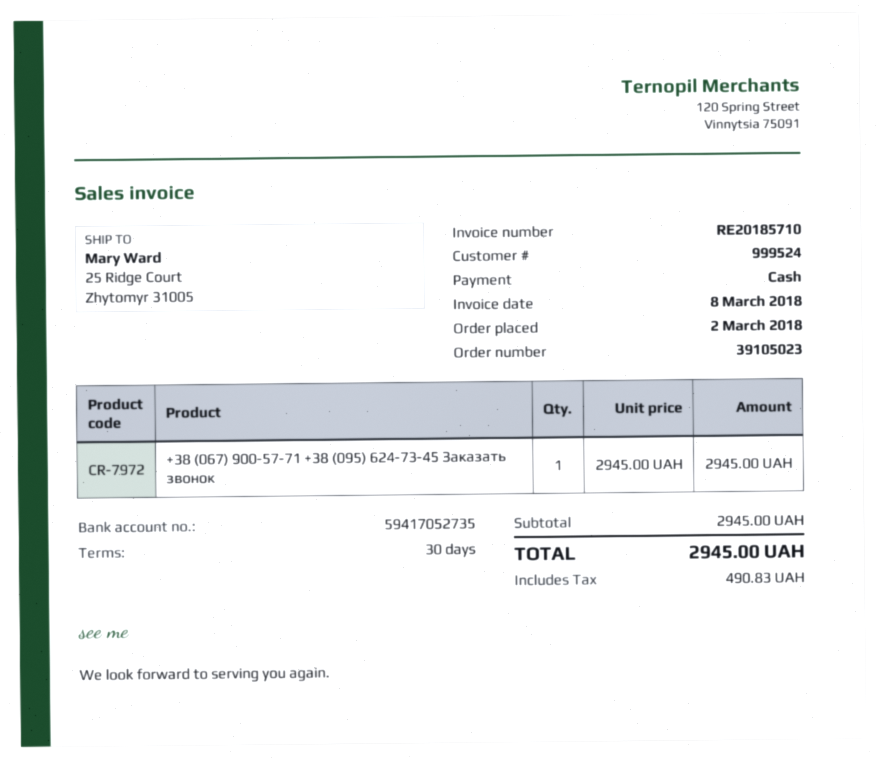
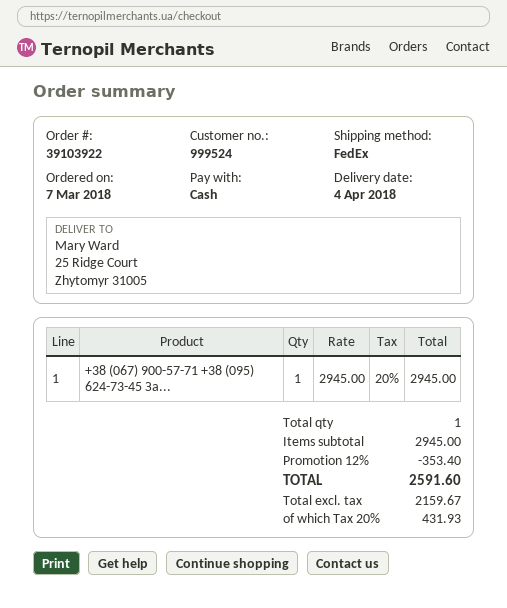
order number: 39105023 -> 39103922
order date: 2018-03-02 -> 2018-03-07
discount: none -> 12% = 353.40
tax: 490.83 -> 431.93
total: 2945.00 -> 2591.60

